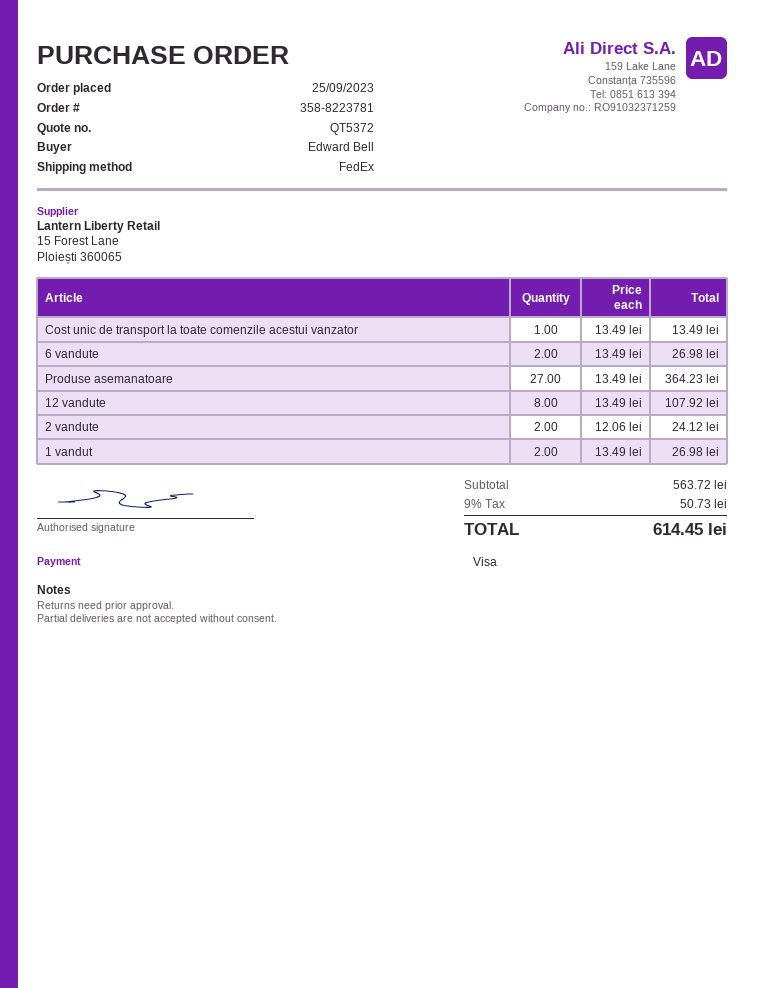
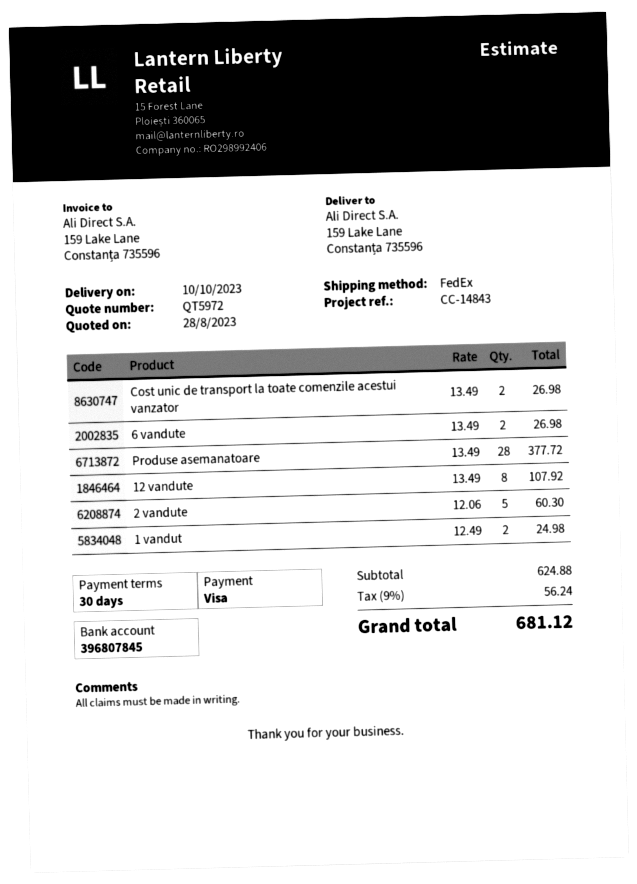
quote number: QT5372 -> QT5972
Cost unic de transport la toate comenzile acestui vanzator: 1 x 13.49 = 13.49 -> 2 x 13.49 = 26.98
Produse asemanatoare: 27 x 13.49 = 364.23 -> 28 x 13.49 = 377.72
2 vandute: 2 x 12.06 = 24.12 -> 5 x 12.06 = 60.30
1 vandut: 2 x 13.49 = 26.98 -> 2 x 12.49 = 24.98
subtotal: 563.72 -> 624.88
tax: 9% = 50.73 -> 9% = 56.24
total: 614.45 -> 681.12

